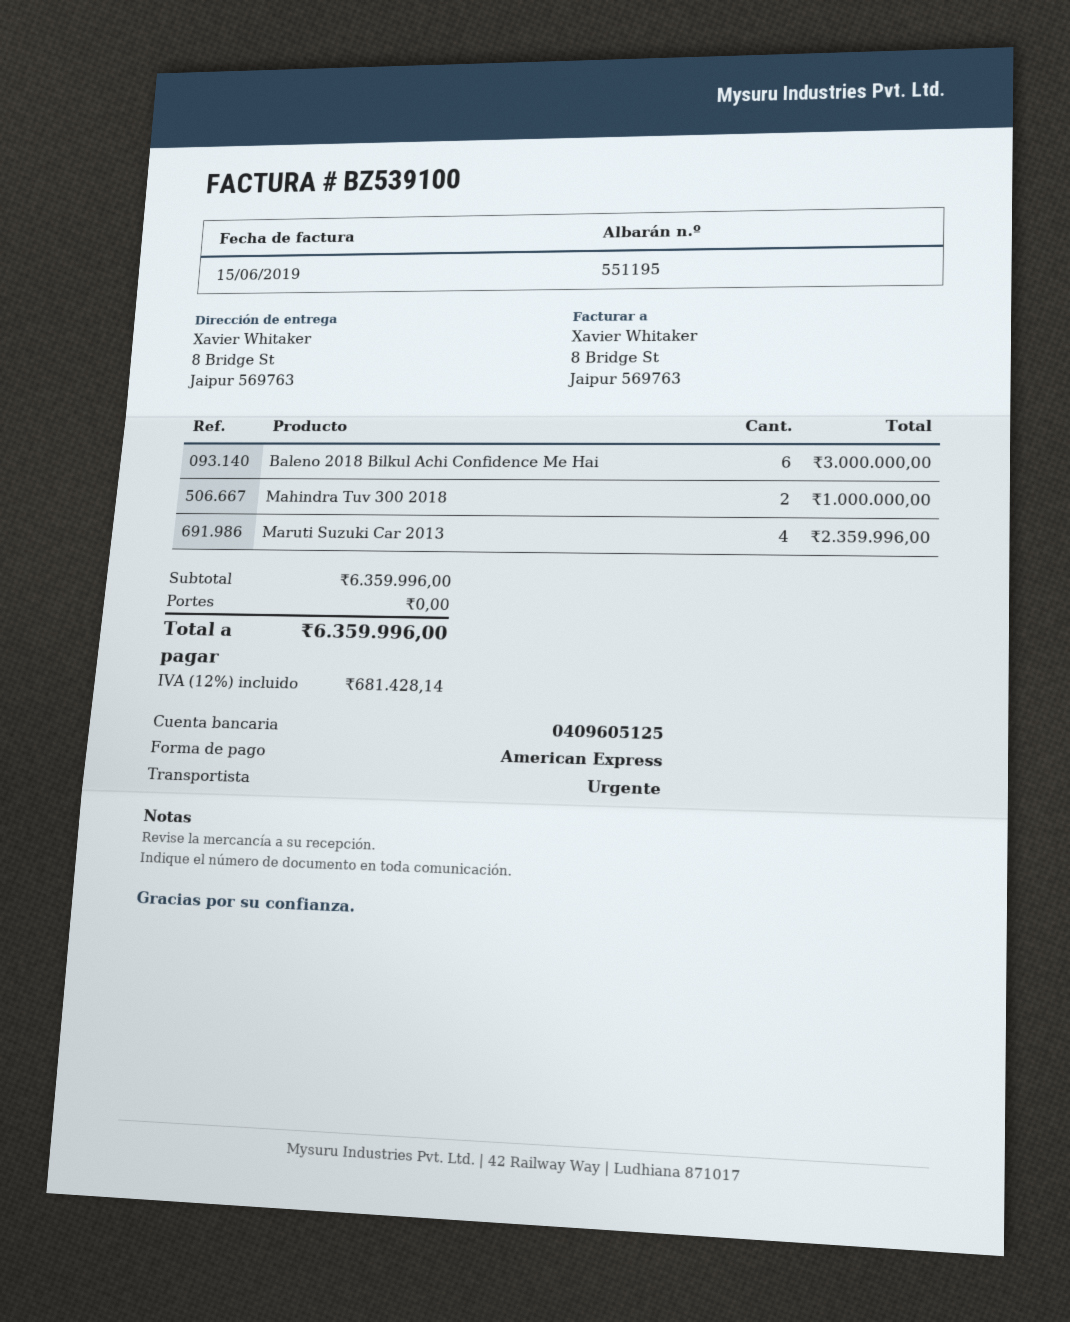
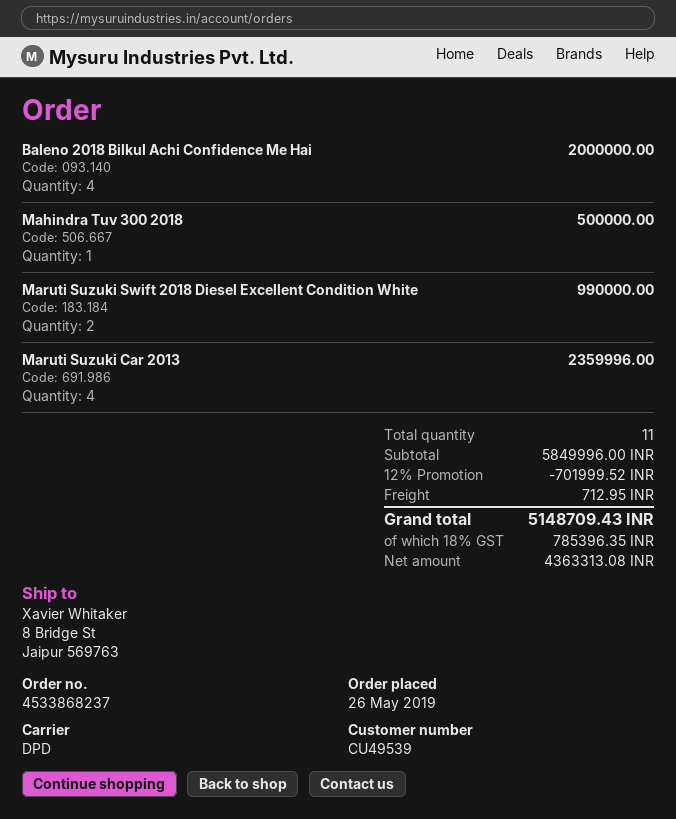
shipping method: express -> DPD
Baleno 2018 Bilkul Achi Confidence Me Hai: 6 for 3000000.00 -> 4 for 2000000.00
Mahindra Tuv 300 2018: 2 for 1000000.00 -> 1 for 500000.00
Maruti Suzuki Swift 2018 Diesel Excellent Condition White: none -> 2 for 990000.00
subtotal: 6359996.00 -> 5849996.00
discount: none -> 12% = 701999.52
shipping: 0.00 -> 712.95
tax: 12% = 681428.14 -> 18% = 785396.35
total: 6359996.00 -> 5148709.43

